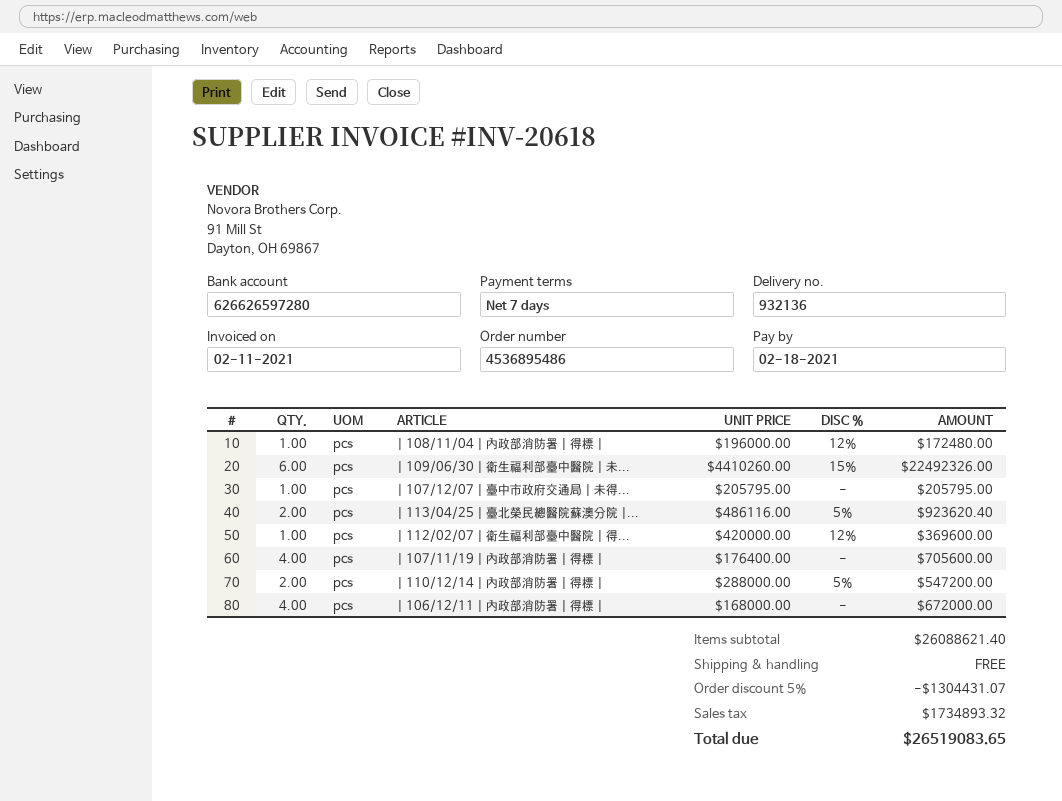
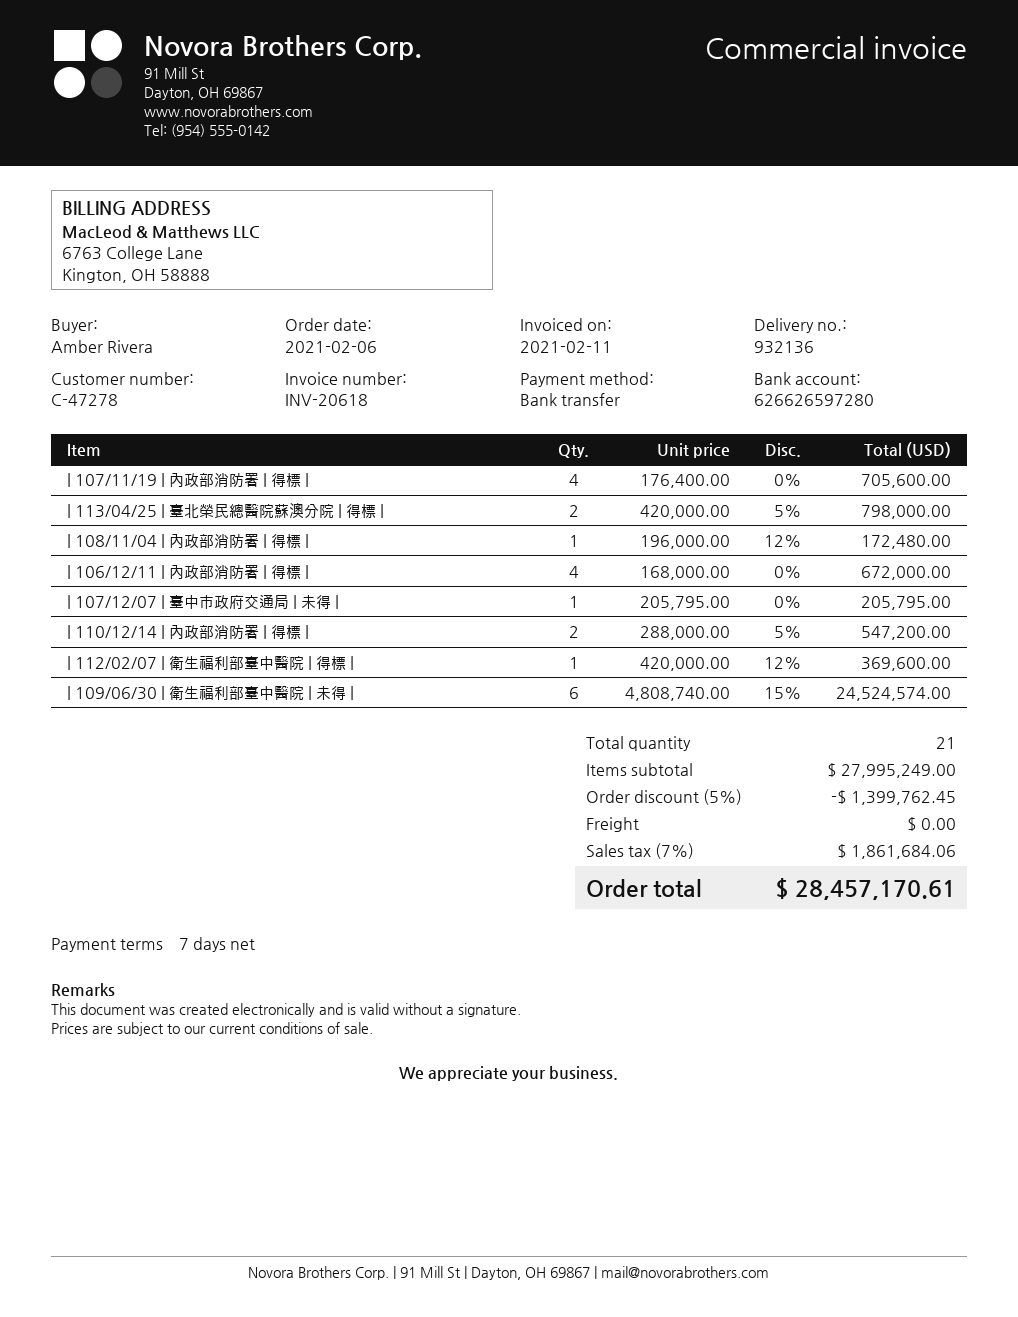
| 109/06/30 | 衛生福利部臺中醫院 | 未...: 6 x 4410260.00 - 15% = 22492326.00 -> 6 x 4808740.00 - 15% = 24524574.00
| 113/04/25 | 臺北榮民總醫院蘇澳分院 |...: 2 x 486116.00 - 5% = 923620.40 -> 2 x 420000.00 - 5% = 798000.00
subtotal: 26088621.40 -> 27995249.00
discount: 5% = 1304431.07 -> 5% = 1399762.45
tax: 1734893.32 -> 1861684.06
total: 26519083.65 -> 28457170.61

